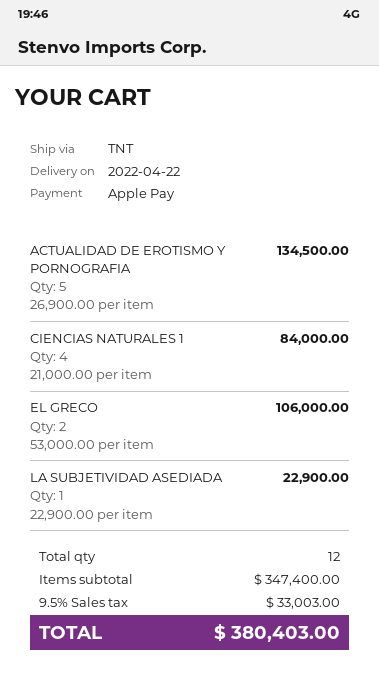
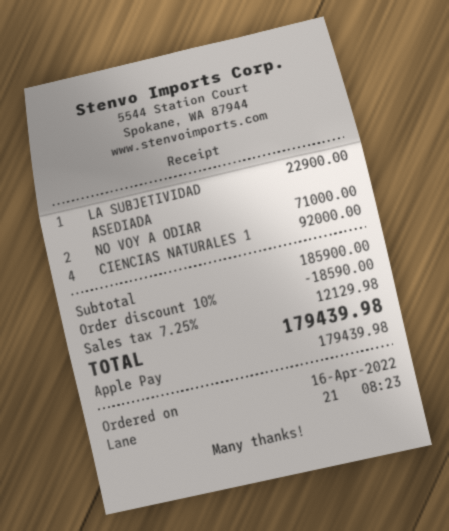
ACTUALIDAD DE EROTISMO Y PORNOGRAFIA: 5 for 134500.00 -> none
CIENCIAS NATURALES 1: 4 for 84000.00 -> 4 for 92000.00
EL GRECO: 2 for 106000.00 -> none
NO VOY A ODIAR: none -> 2 for 71000.00
subtotal: 347400.00 -> 185900.00
discount: none -> 10% = 18590.00
tax: 9.5% = 33003.00 -> 7.25% = 12129.98
total: 380403.00 -> 179439.98

